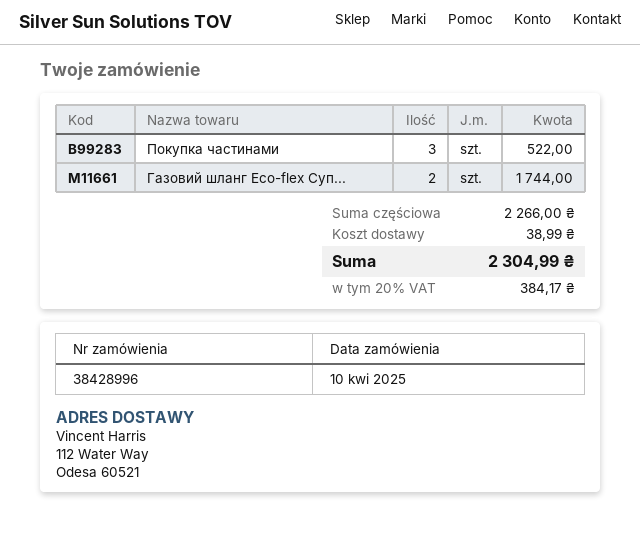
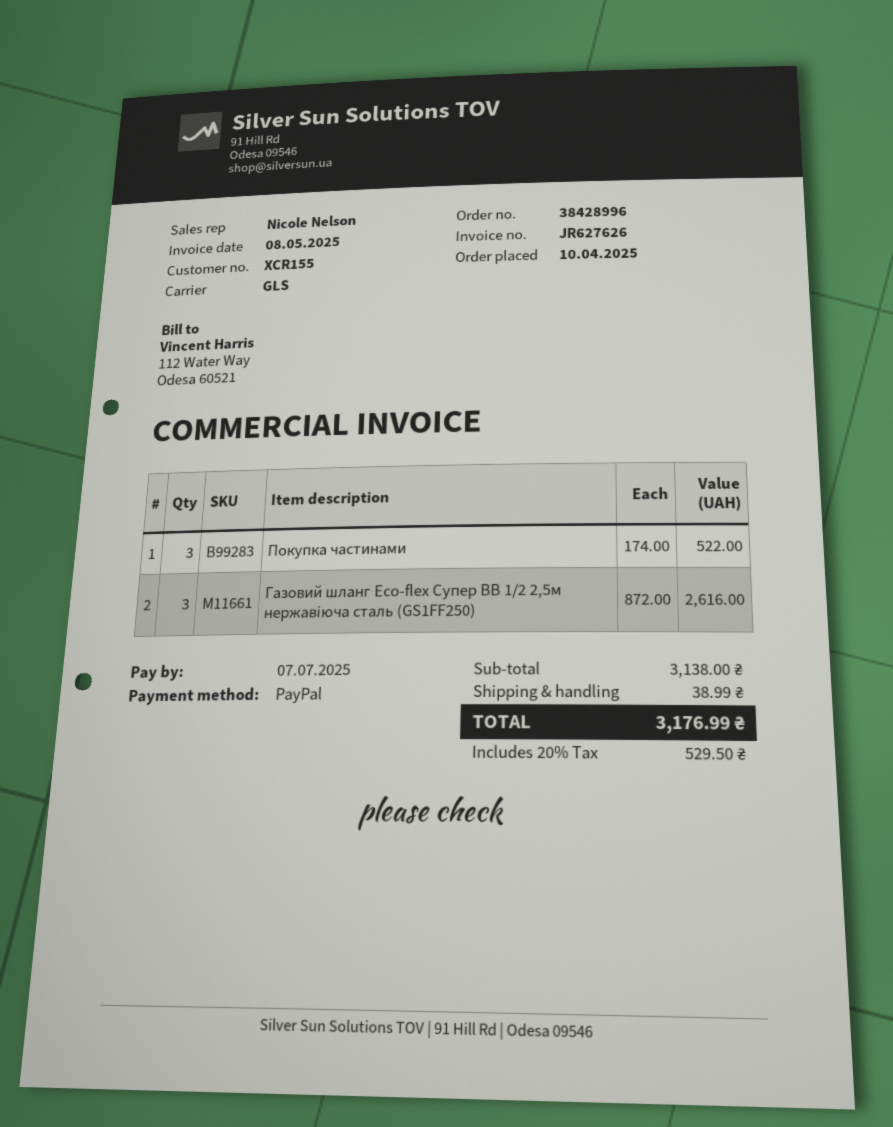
Газовий шланг Eco-flex Суп...: 2 for 1744.00 -> 3 for 2616.00
subtotal: 2266.00 -> 3138.00
tax: 20% = 384.17 -> 20% = 529.50
total: 2304.99 -> 3176.99

